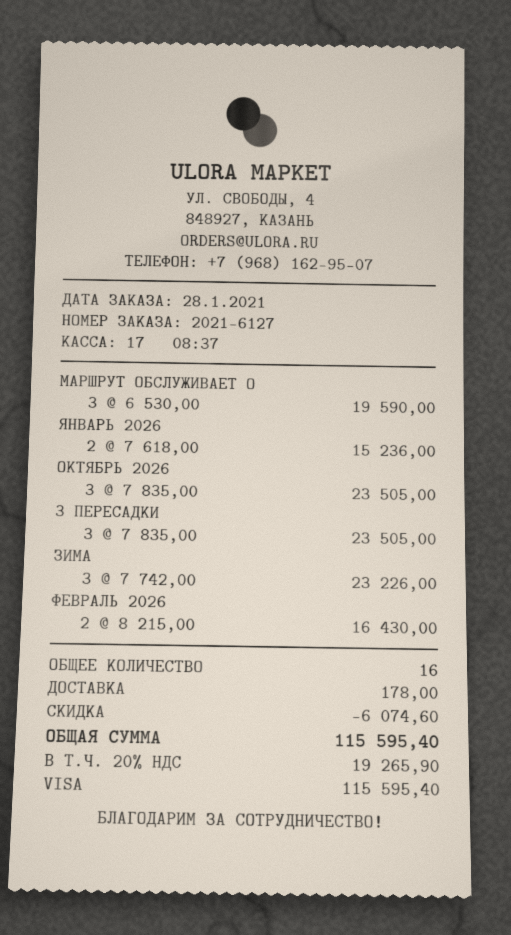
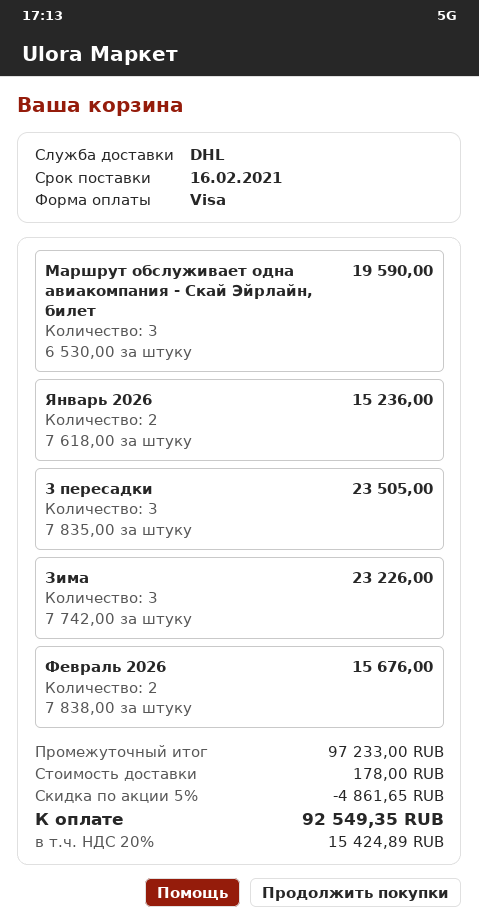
ОКТЯБРЬ 2026: 3 x 7835.00 = 23505.00 -> none
ФЕВРАЛЬ 2026: 2 x 8215.00 = 16430.00 -> 2 x 7838.00 = 15676.00
discount: 6074.60 -> 4861.65
tax: 20% = 19265.90 -> 20% = 15424.89
total: 115595.40 -> 92549.35

